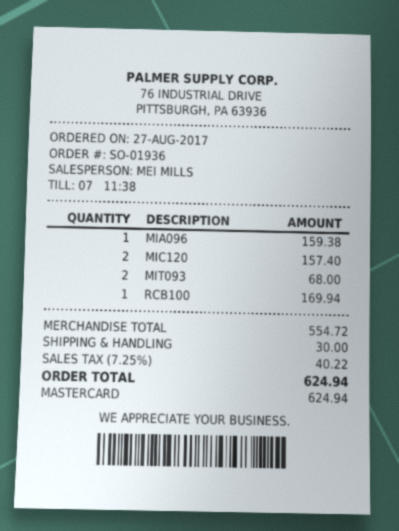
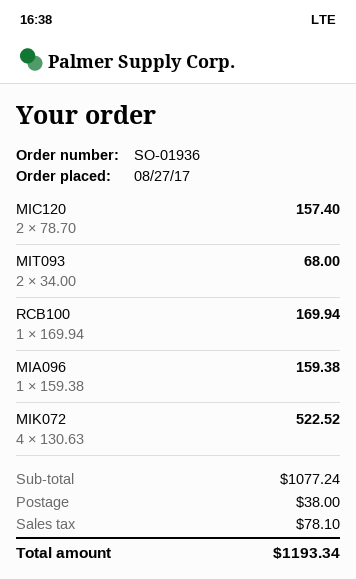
MIK072: none -> 4 for 522.52
subtotal: 554.72 -> 1077.24
shipping: 30.00 -> 38.00
tax: 40.22 -> 78.10
total: 624.94 -> 1193.34

